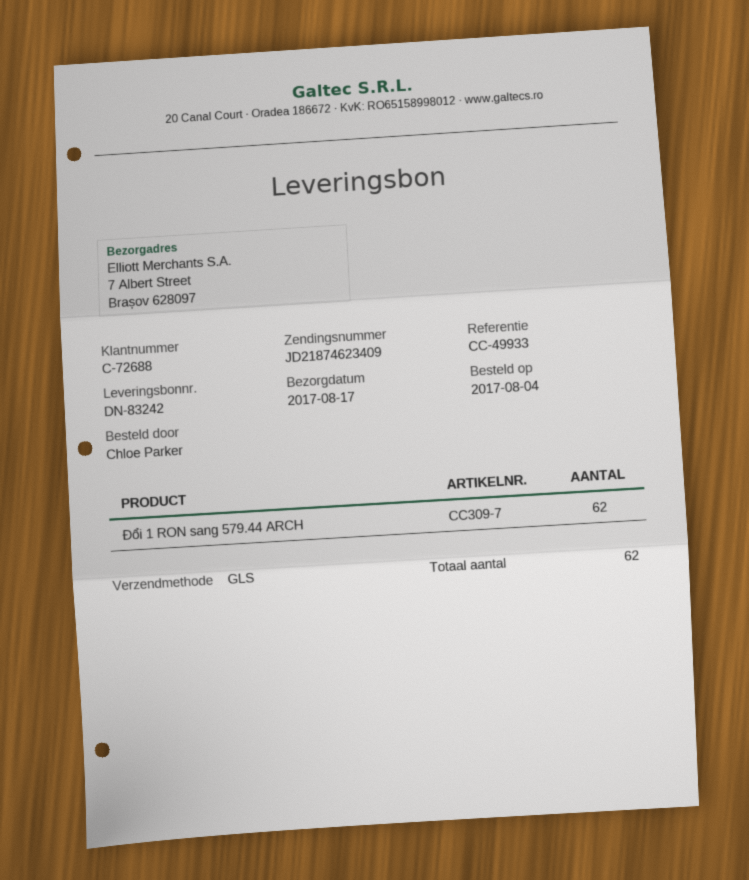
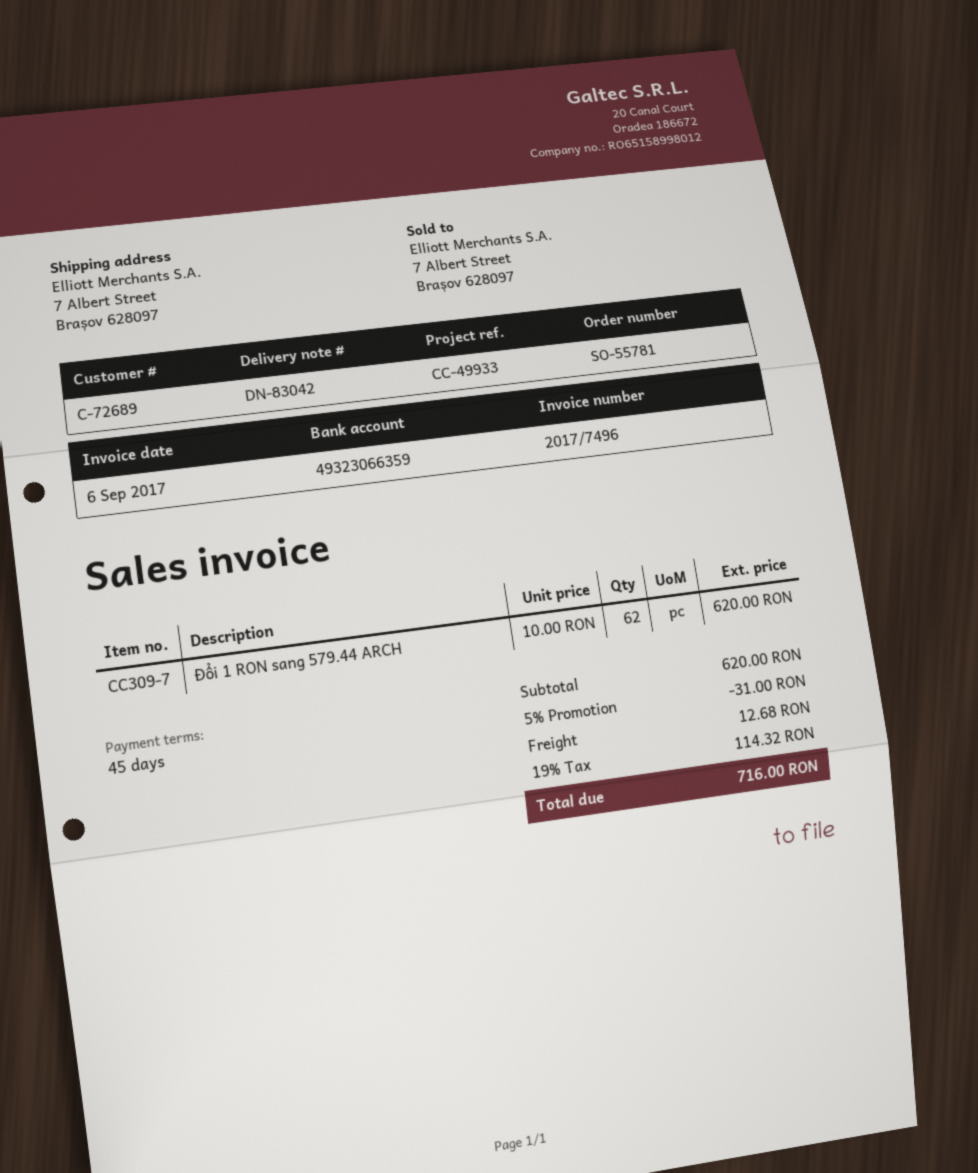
delivery note number: DN-83242 -> DN-83042
customer number: C-72688 -> C-72689

